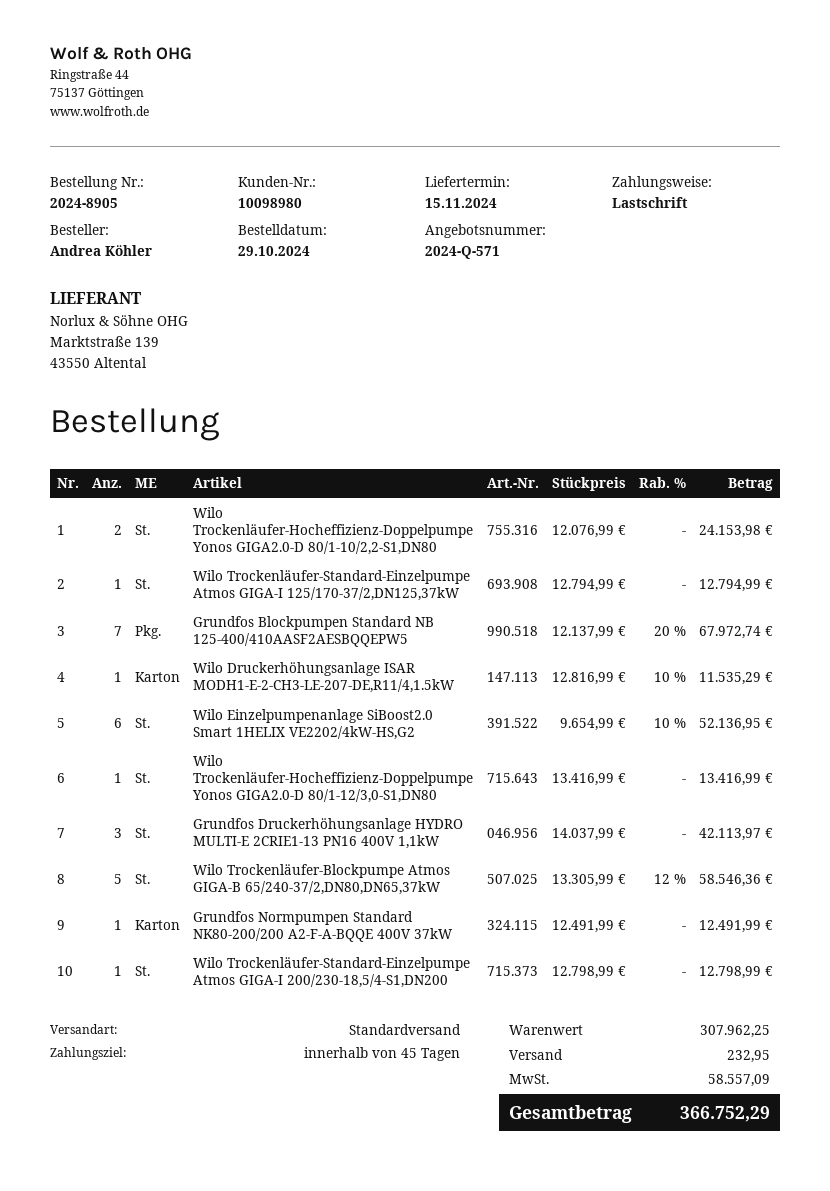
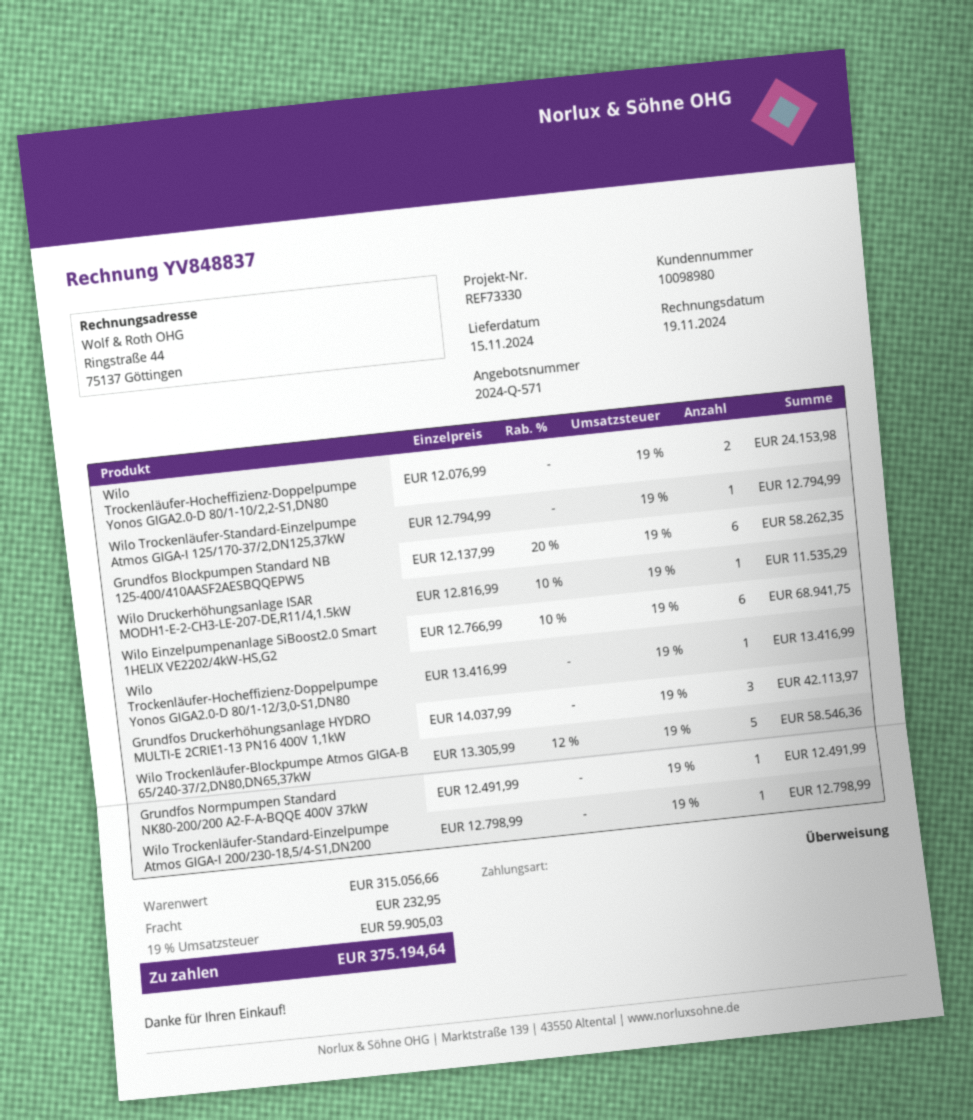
payment method: direct debit -> bank transfer
Grundfos Blockpumpen Standard NB 125-400/410AASF2AESBQQEPW5: 7 x 12137.99 - 20% = 67972.74 -> 6 x 12137.99 - 20% = 58262.35
Wilo Einzelpumpenanlage SiBoost2.0 Smart 1HELIX VE2202/4kW-HS,G2: 6 x 9654.99 - 10% = 52136.95 -> 6 x 12766.99 - 10% = 68941.75
subtotal: 307962.25 -> 315056.66
tax: 58557.09 -> 59905.03
total: 366752.29 -> 375194.64

